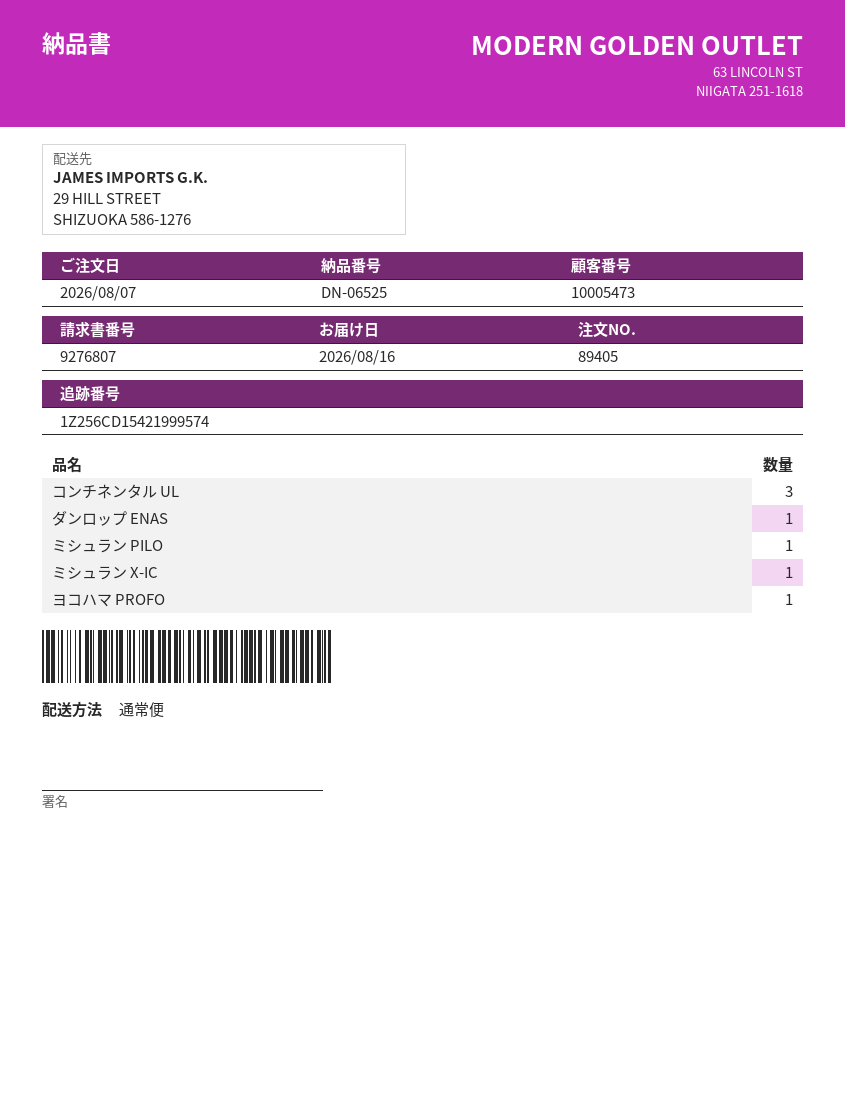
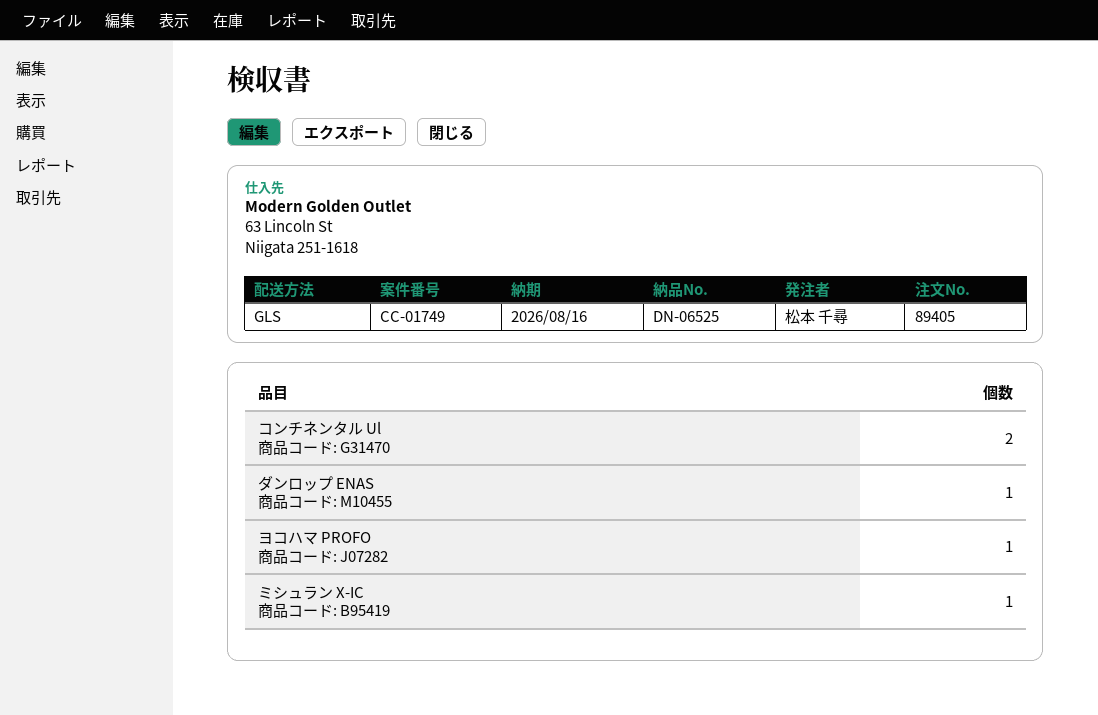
shipping method: standard -> GLS
コンチネンタル UL: 3 -> 2
ミシュラン PILO: 1 -> none

